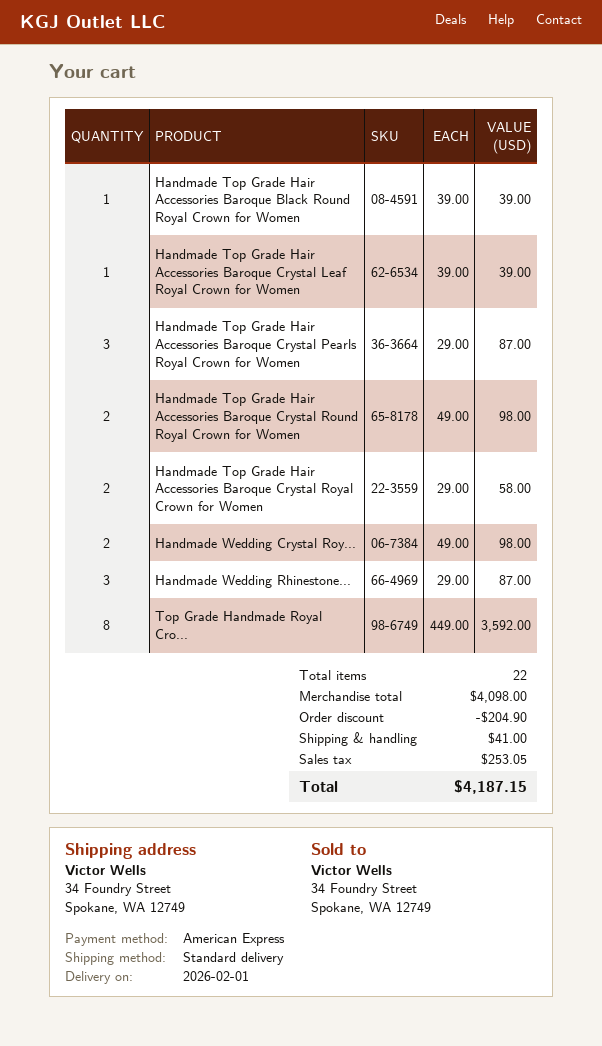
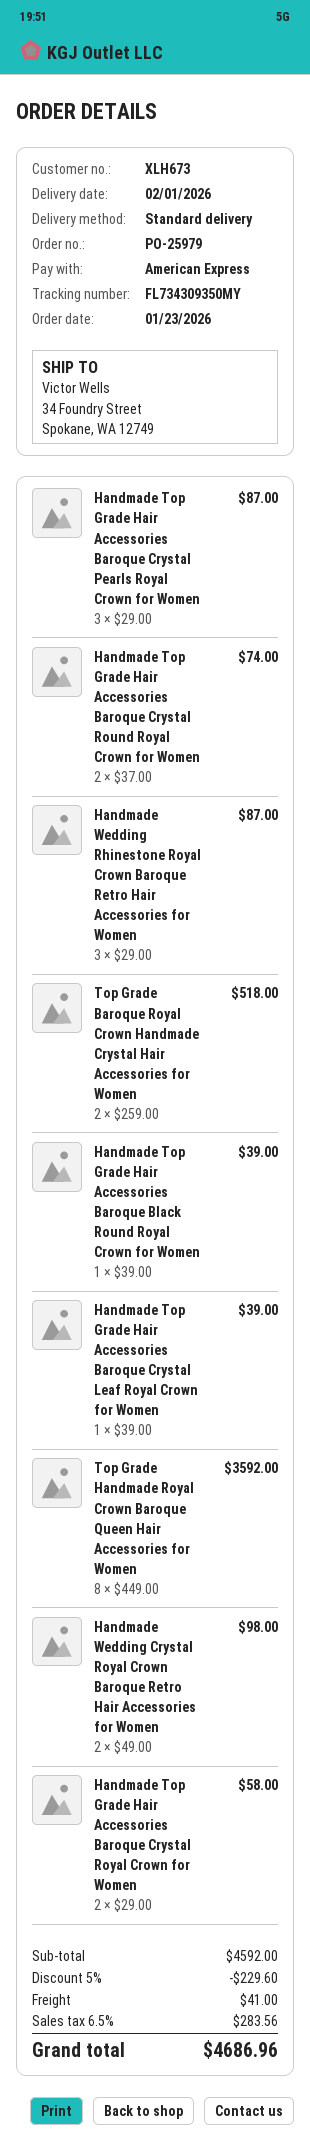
Handmade Top Grade Hair Accessories Baroque Crystal Round Royal Crown for Women: 2 x 49.00 = 98.00 -> 2 x 37.00 = 74.00
Top Grade Baroque Royal Crown Handmade Crystal Hair Accessories for Women: none -> 2 x 259.00 = 518.00
subtotal: 4098.00 -> 4592.00
discount: 204.90 -> 229.60
tax: 253.05 -> 283.56
total: 4187.15 -> 4686.96

